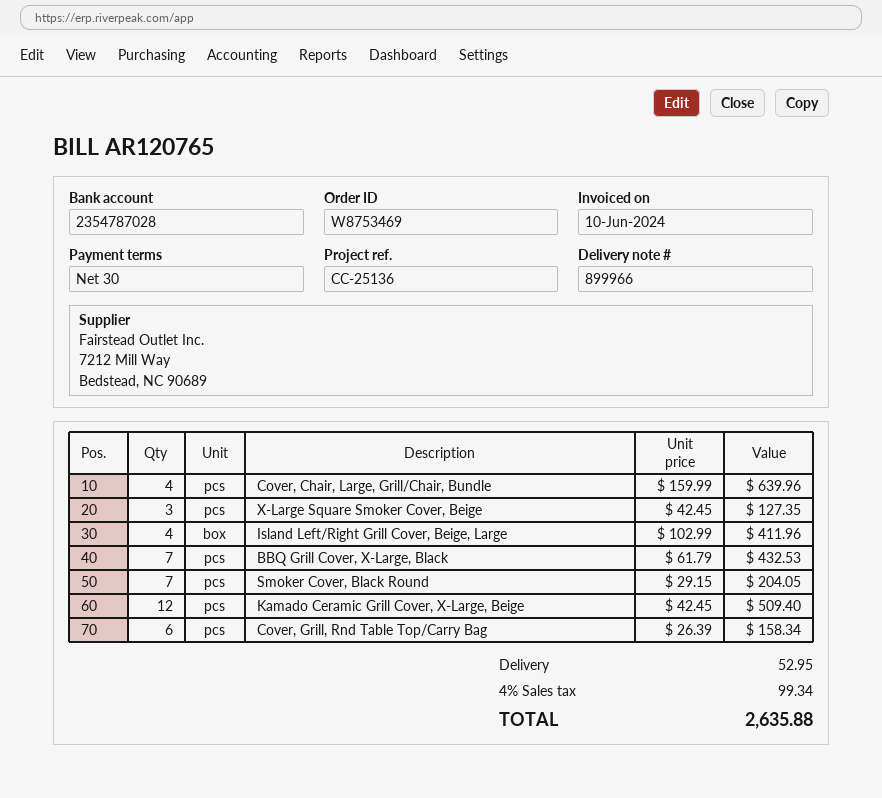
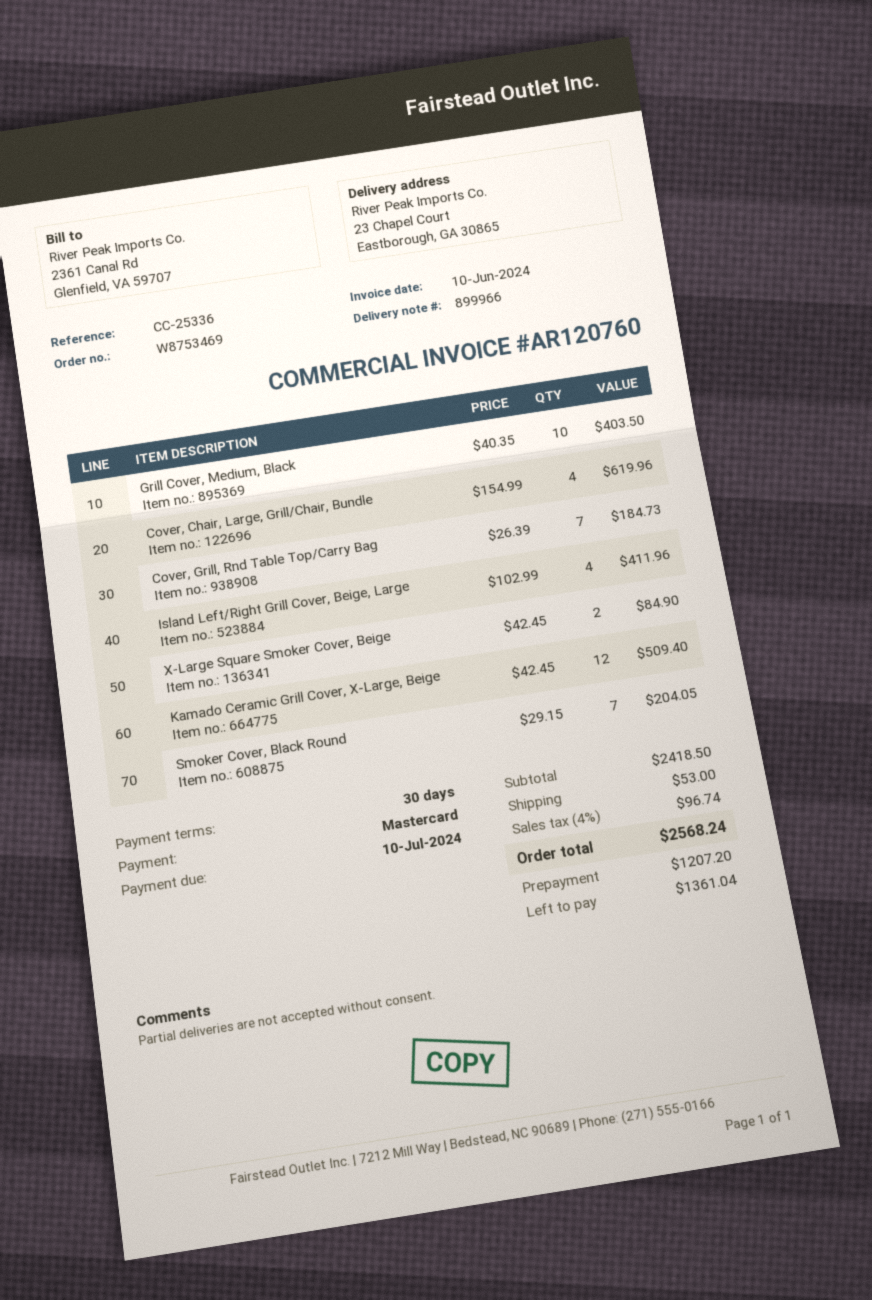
invoice number: AR120765 -> AR120760
reference: CC-25136 -> CC-25336
Cover, Chair, Large, Grill/Chair, Bundle: 4 x 159.99 = 639.96 -> 4 x 154.99 = 619.96
X-Large Square Smoker Cover, Beige: 3 x 42.45 = 127.35 -> 2 x 42.45 = 84.90
BBQ Grill Cover, X-Large, Black: 7 x 61.79 = 432.53 -> none
Cover, Grill, Rnd Table Top/Carry Bag: 6 x 26.39 = 158.34 -> 7 x 26.39 = 184.73
Grill Cover, Medium, Black: none -> 10 x 40.35 = 403.50
shipping: 52.95 -> 53.00
tax: 4% = 99.34 -> 4% = 96.74
total: 2635.88 -> 2568.24

